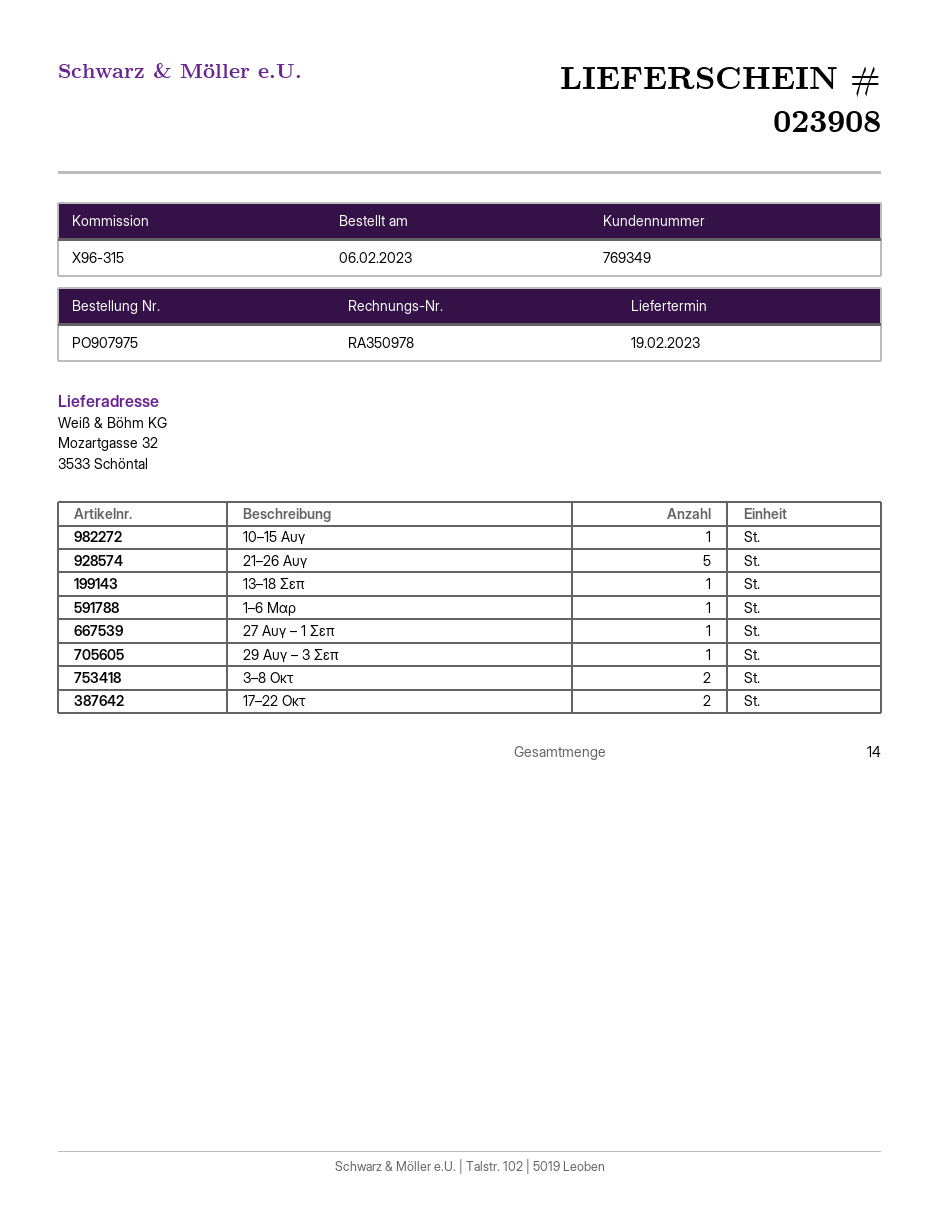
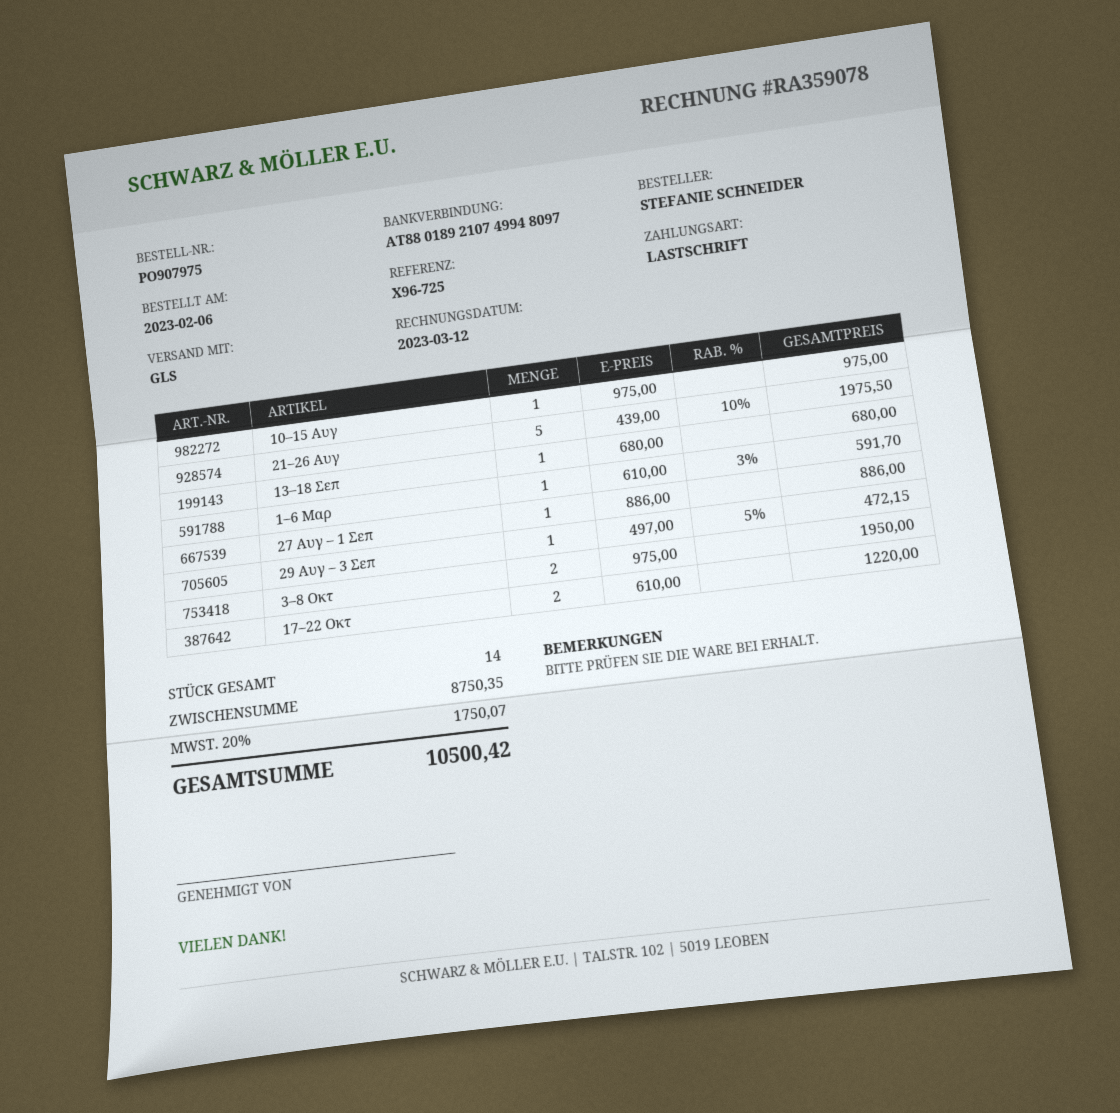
invoice number: RA350978 -> RA359078
reference: X96-315 -> X96-725

